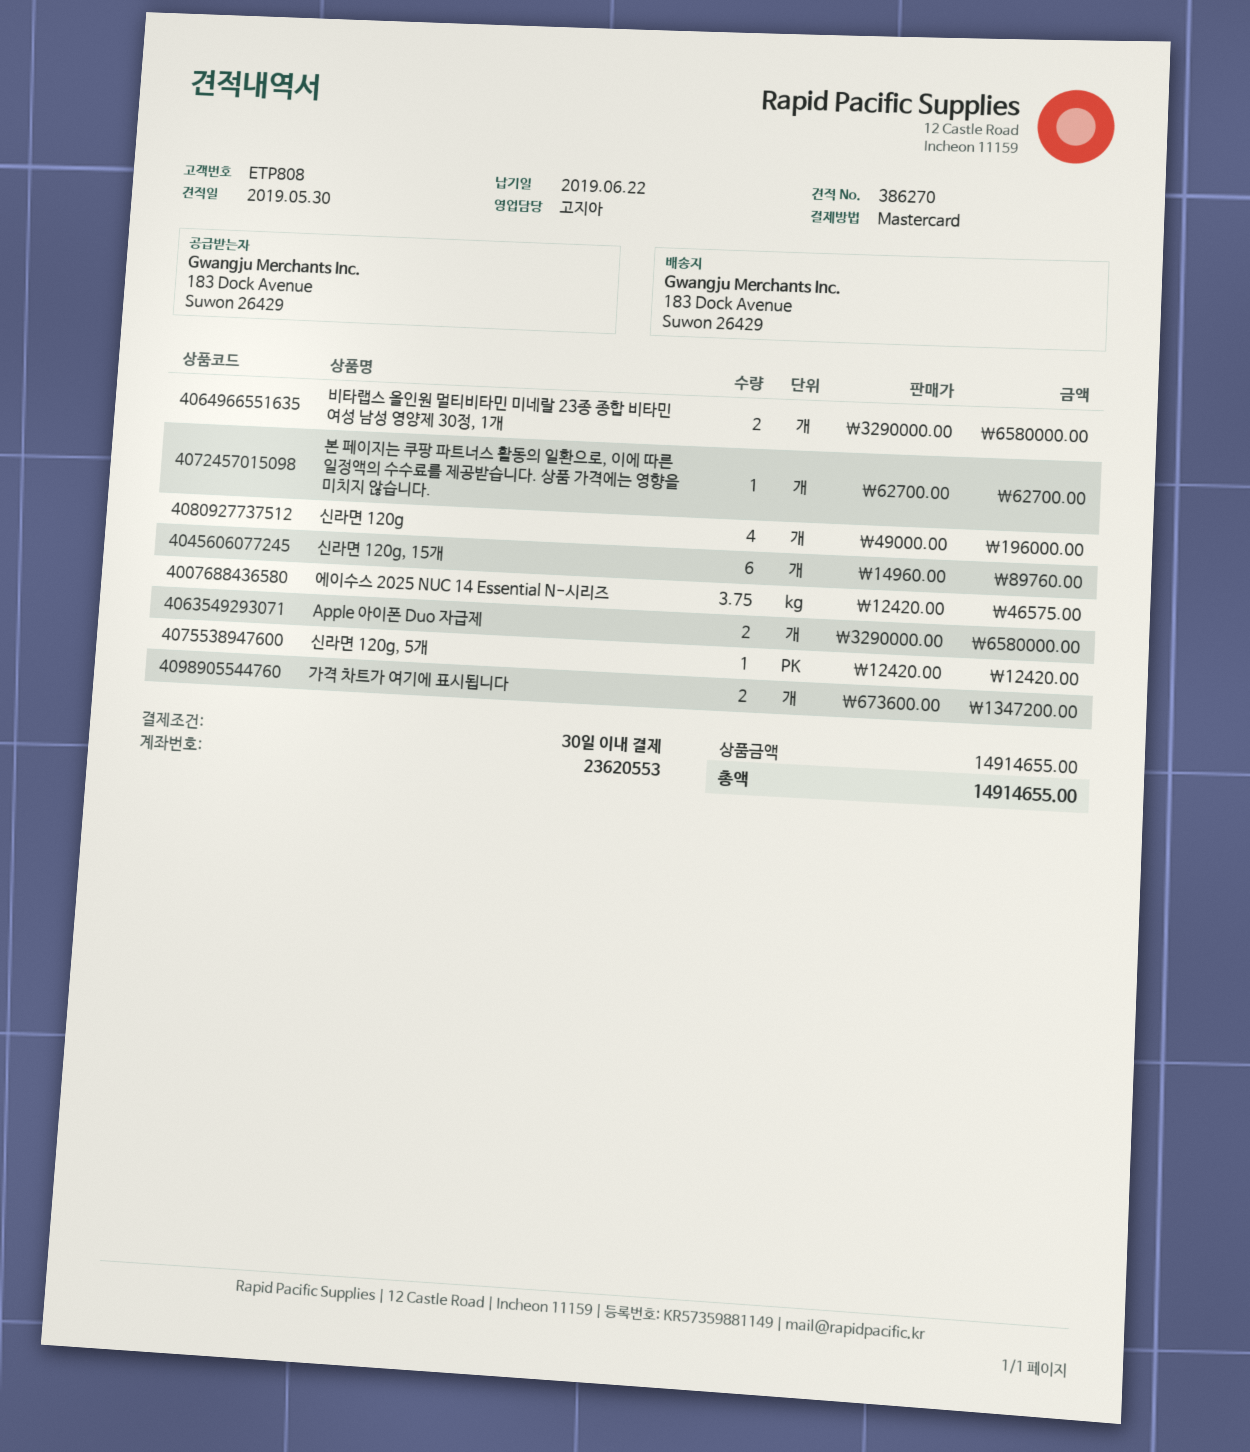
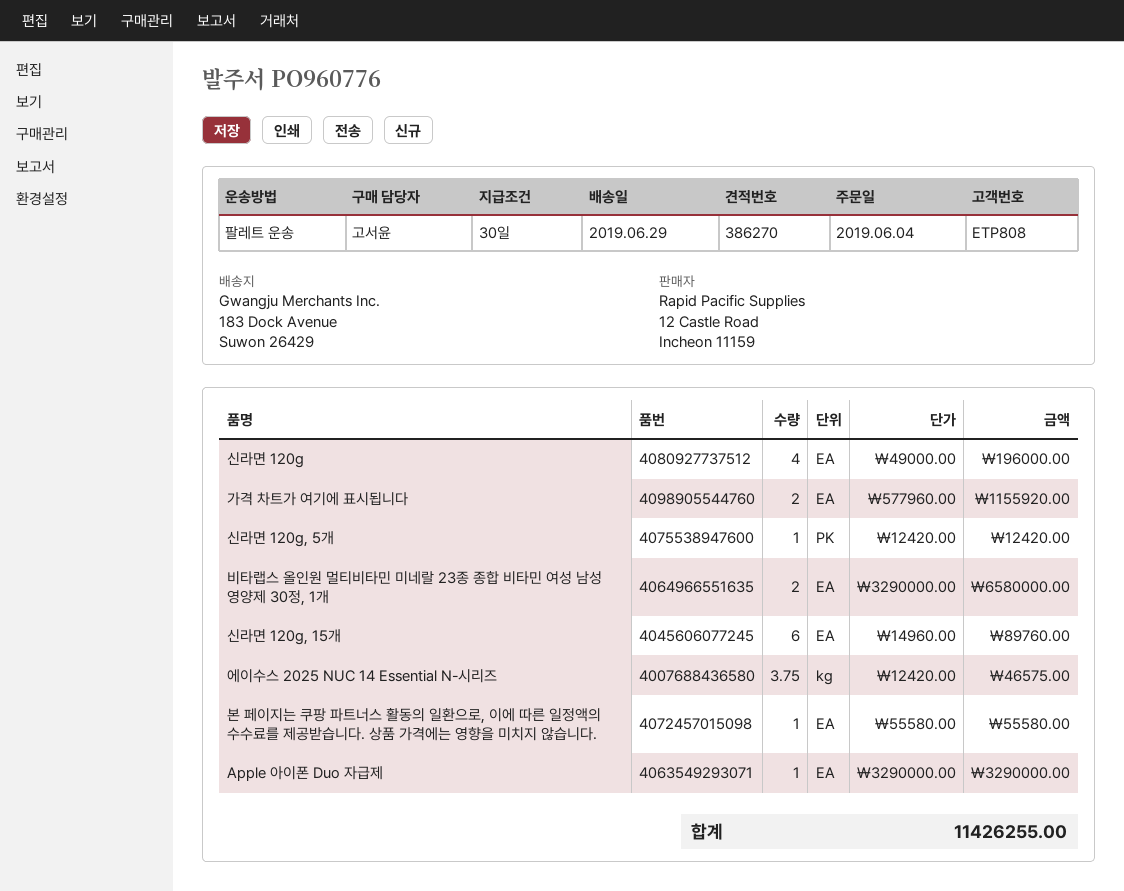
delivery date: 2019-06-22 -> 2019-06-29
본 페이지는 쿠팡 파트너스 활동의 일환으로, 이에 따른 일정액의 수수료를 제공받습니다. 상품 가격에는 영향을 미치지 않습니다.: 1 x 62700.00 = 62700.00 -> 1 x 55580.00 = 55580.00
Apple 아이폰 Duo 자급제: 2 x 3290000.00 = 6580000.00 -> 1 x 3290000.00 = 3290000.00
가격 차트가 여기에 표시됩니다: 2 x 673600.00 = 1347200.00 -> 2 x 577960.00 = 1155920.00
total: 14914655.00 -> 11426255.00

